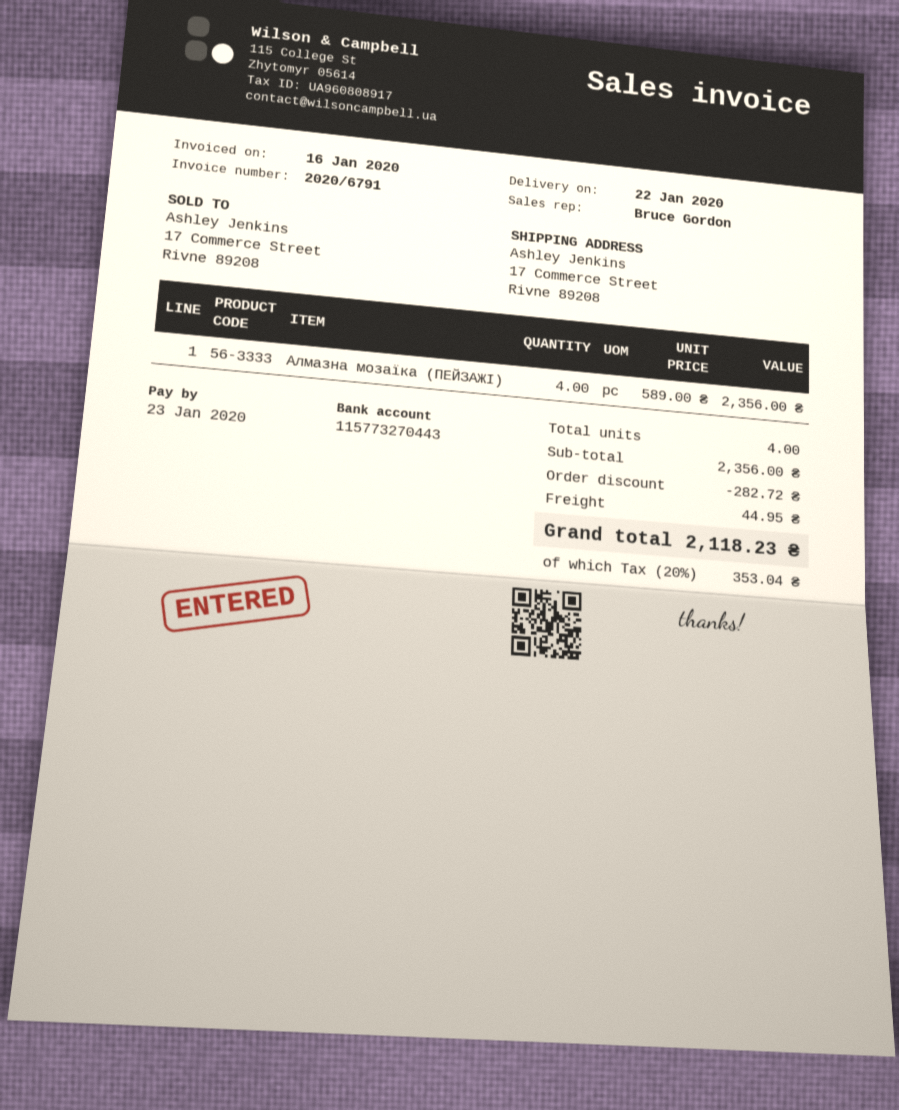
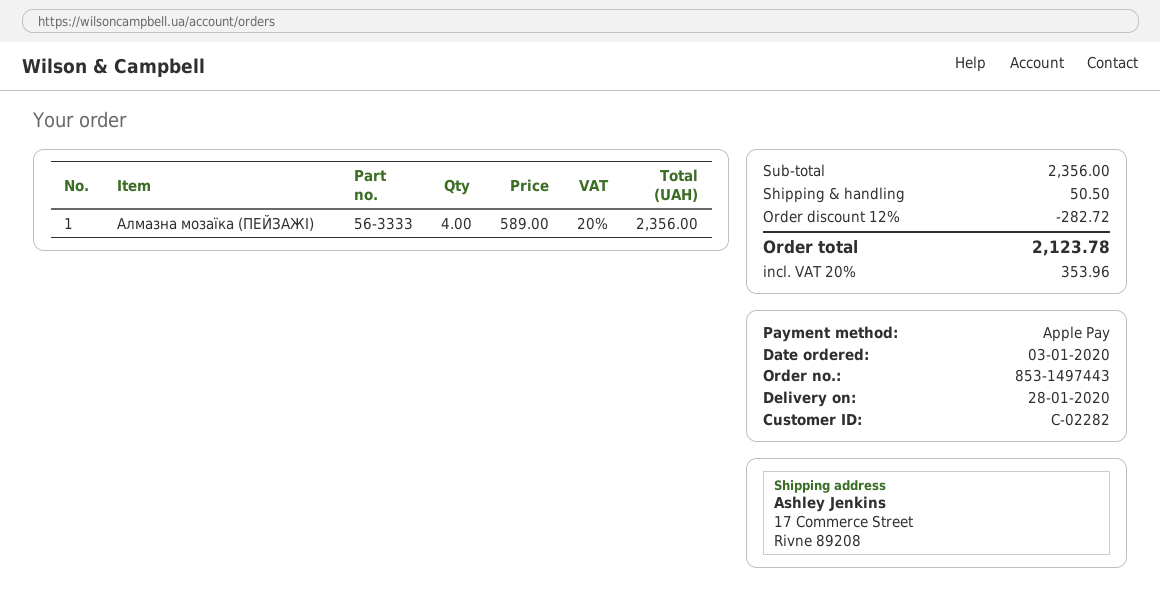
delivery date: 2020-01-22 -> 2020-01-28
shipping: 44.95 -> 50.50
tax: 20% = 353.04 -> 20% = 353.96
total: 2118.23 -> 2123.78

